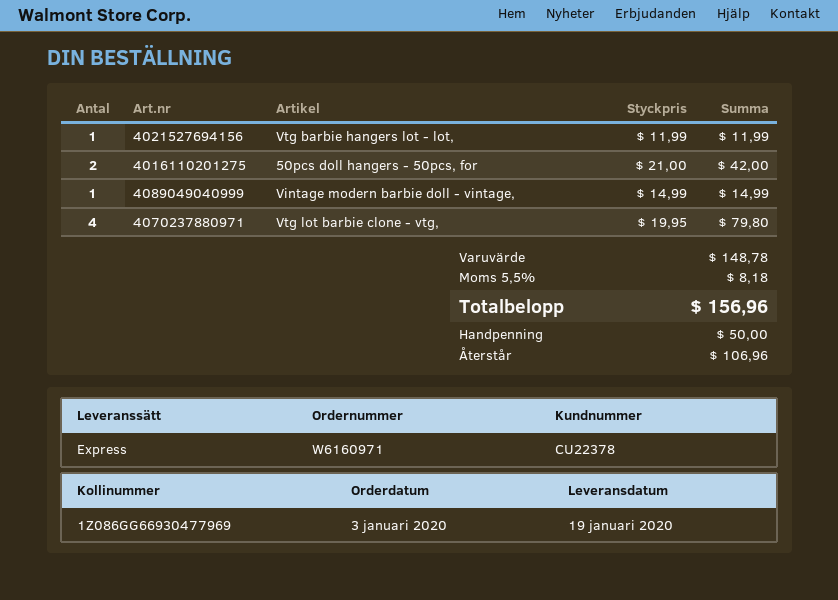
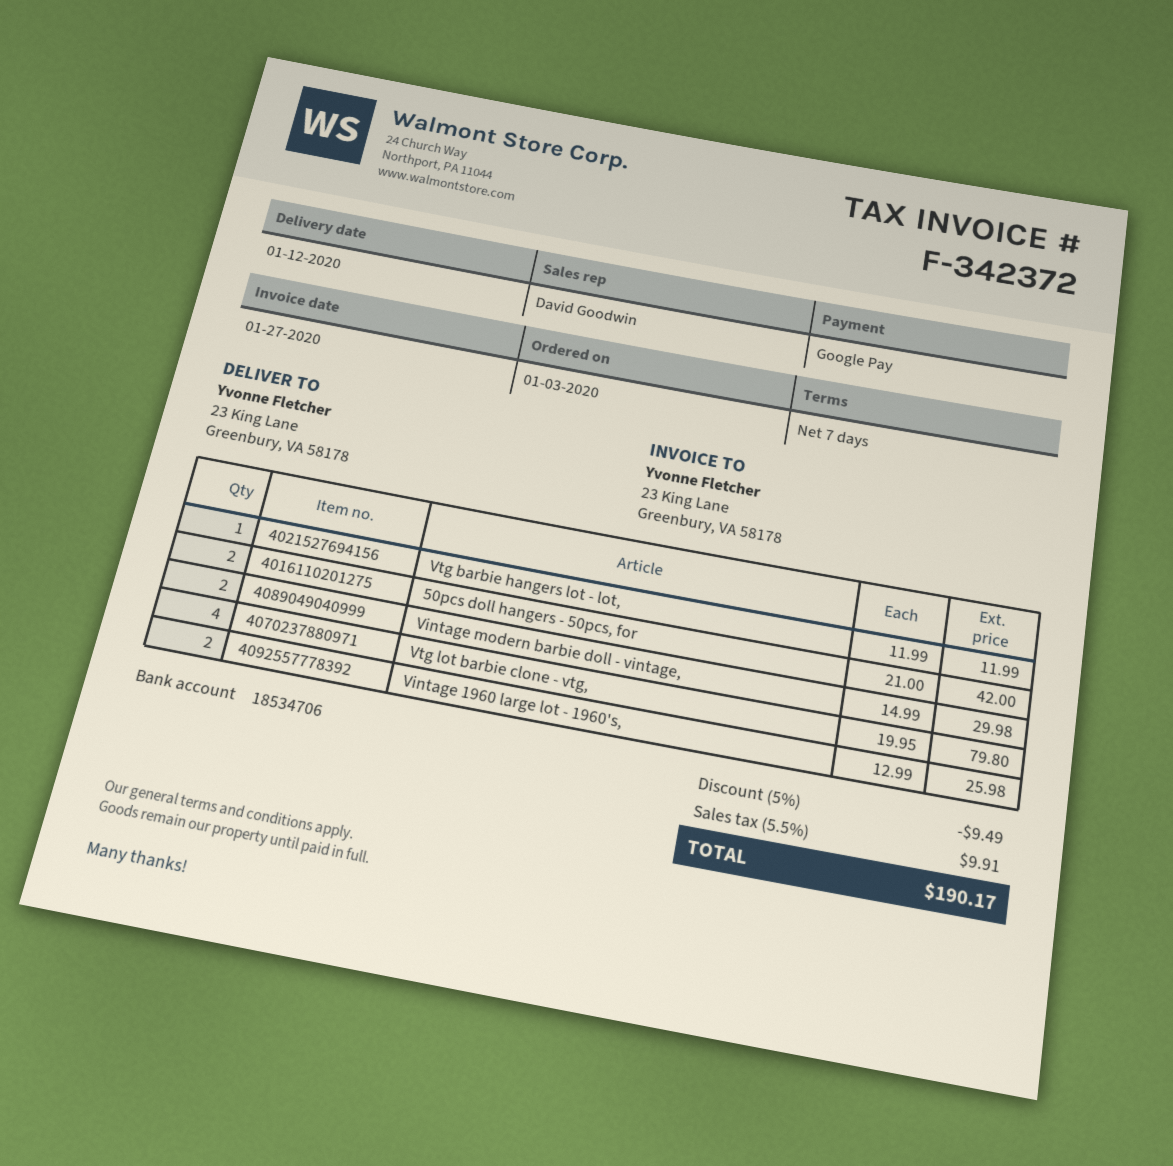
delivery date: 2020-01-19 -> 2020-01-12
Vintage modern barbie doll - vintage,: 1 x 14.99 = 14.99 -> 2 x 14.99 = 29.98
Vintage 1960 large lot - 1960's,: none -> 2 x 12.99 = 25.98
discount: none -> 5% = 9.49
tax: 5.5% = 8.18 -> 5.5% = 9.91
total: 156.96 -> 190.17

